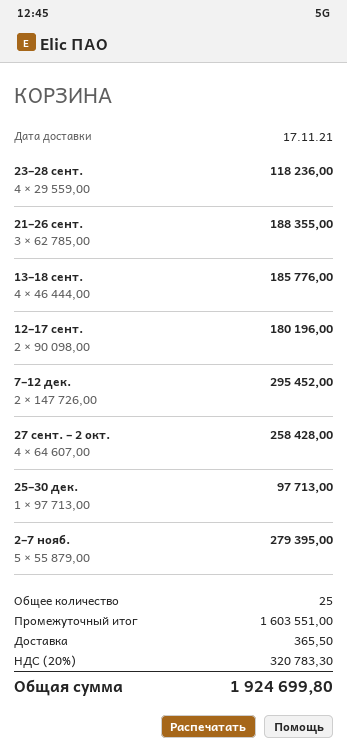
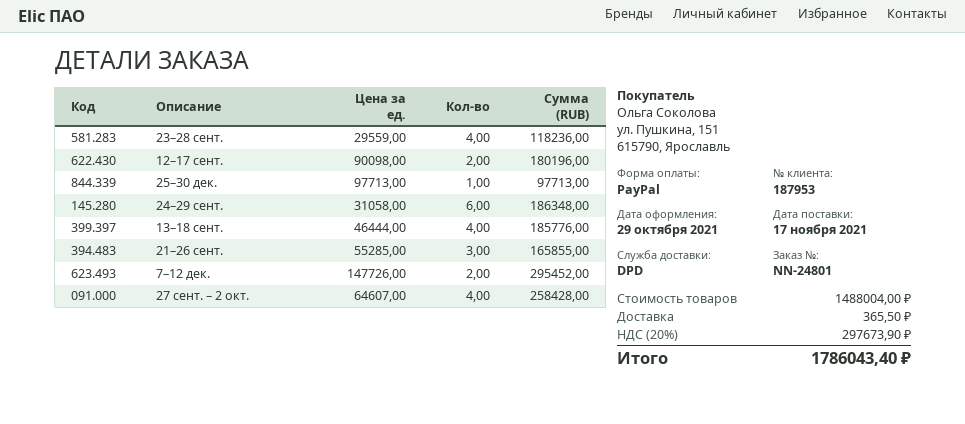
21–26 сент.: 3 x 62785.00 = 188355.00 -> 3 x 55285.00 = 165855.00
2–7 нояб.: 5 x 55879.00 = 279395.00 -> none
24–29 сент.: none -> 6 x 31058.00 = 186348.00
subtotal: 1603551.00 -> 1488004.00
tax: 20% = 320783.30 -> 20% = 297673.90
total: 1924699.80 -> 1786043.40

